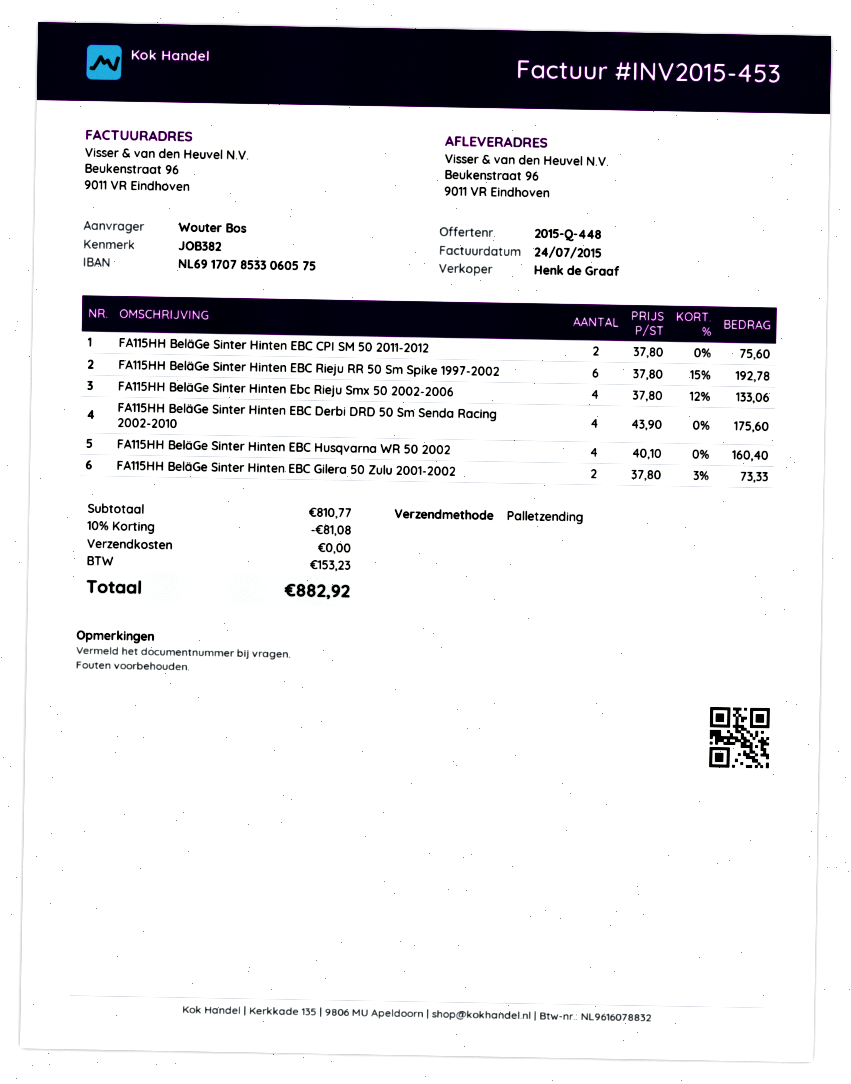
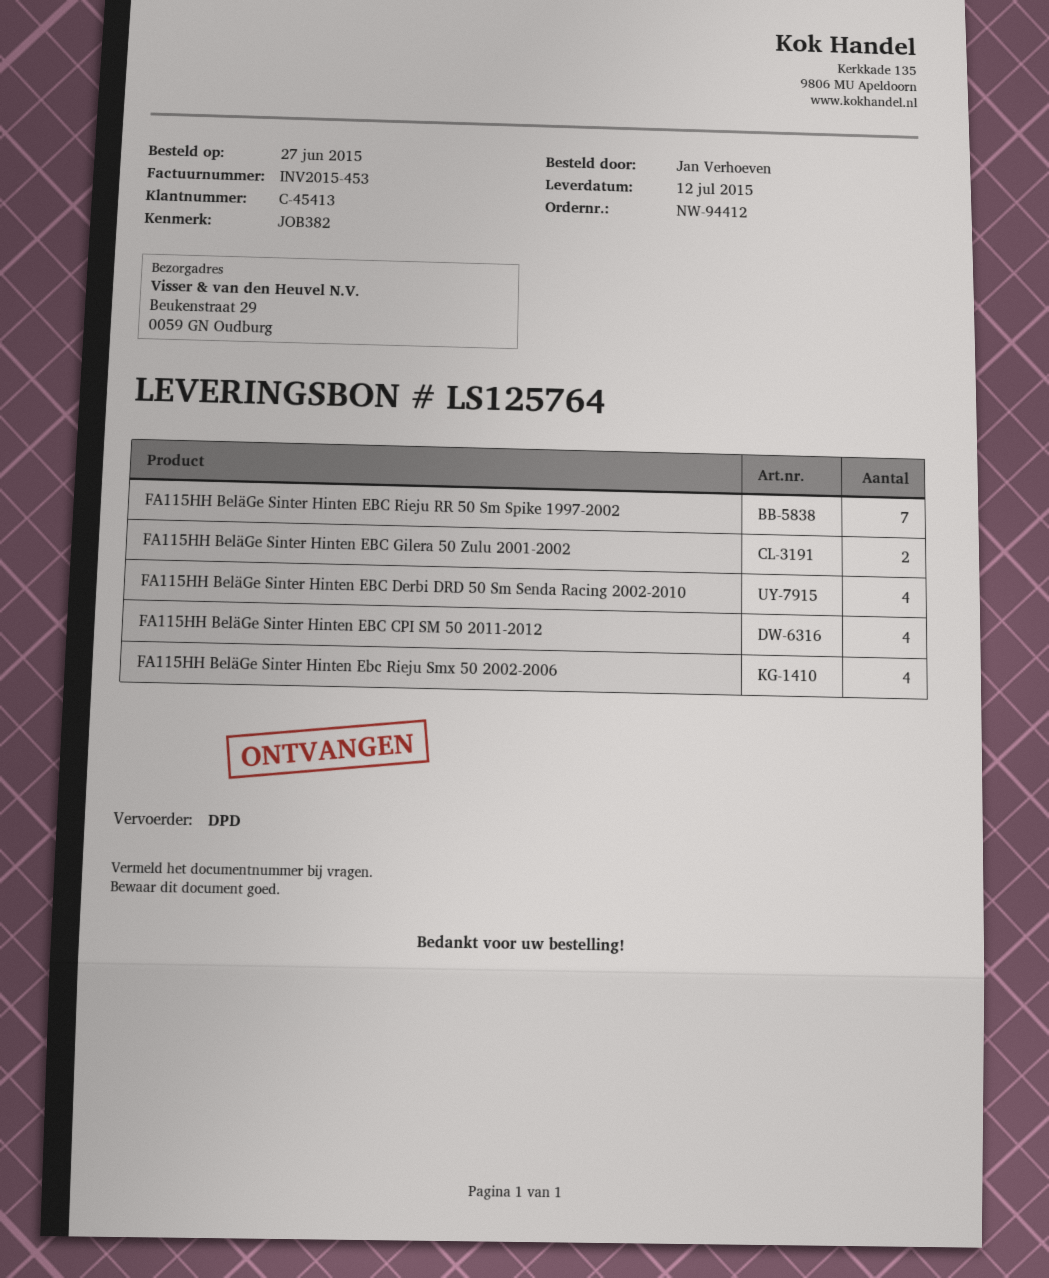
ordered by: Wouter Bos -> Jan Verhoeven
shipping method: pallet freight -> DPD
ship to: Beukenstraat 96, 9011 VR Eindhoven -> Beukenstraat 29, 0059 GN Oudburg
FA115HH BeläGe Sinter Hinten EBC CPI SM 50 2011-2012: 2 -> 4
FA115HH BeläGe Sinter Hinten EBC Rieju RR 50 Sm Spike 1997-2002: 6 -> 7
FA115HH BeläGe Sinter Hinten EBC Husqvarna WR 50 2002: 4 -> none

